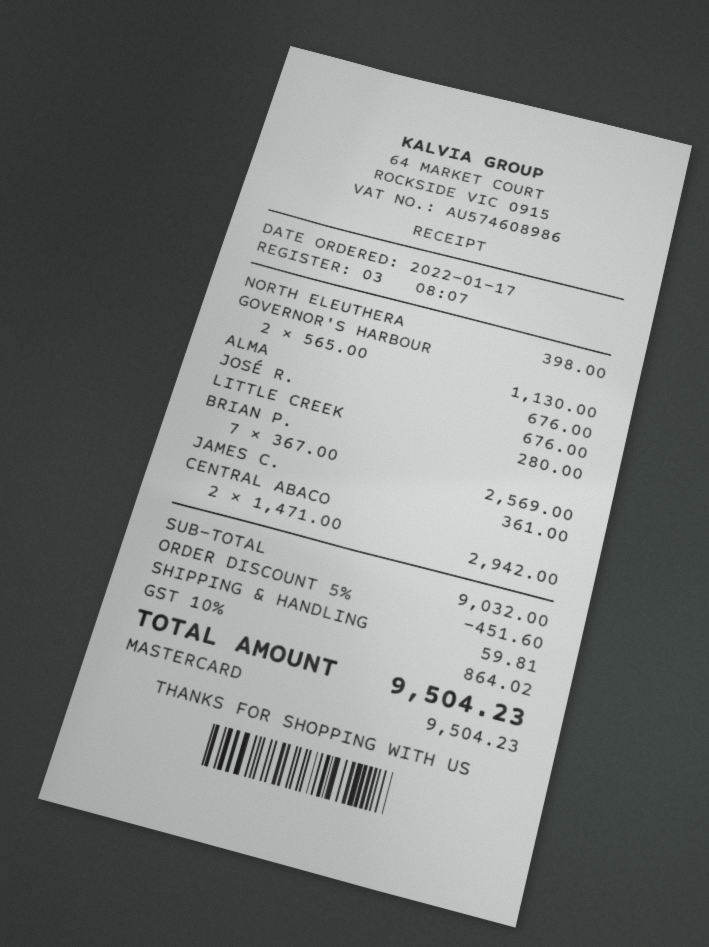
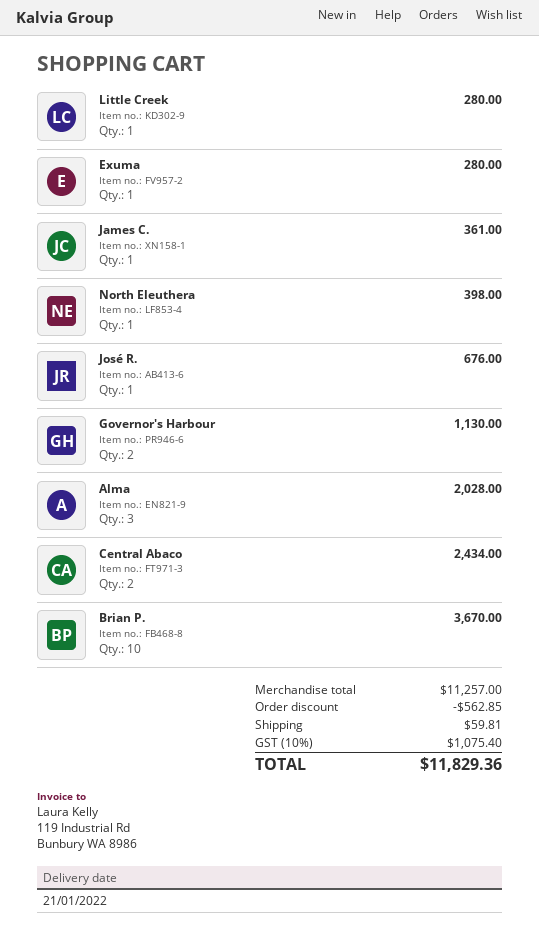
ALMA: 1 for 676.00 -> 3 for 2028.00
BRIAN P.: 7 for 2569.00 -> 10 for 3670.00
CENTRAL ABACO: 2 for 2942.00 -> 2 for 2434.00
Exuma: none -> 1 for 280.00
subtotal: 9032.00 -> 11257.00
discount: 451.60 -> 562.85
tax: 10% = 864.02 -> 10% = 1075.40
total: 9504.23 -> 11829.36

